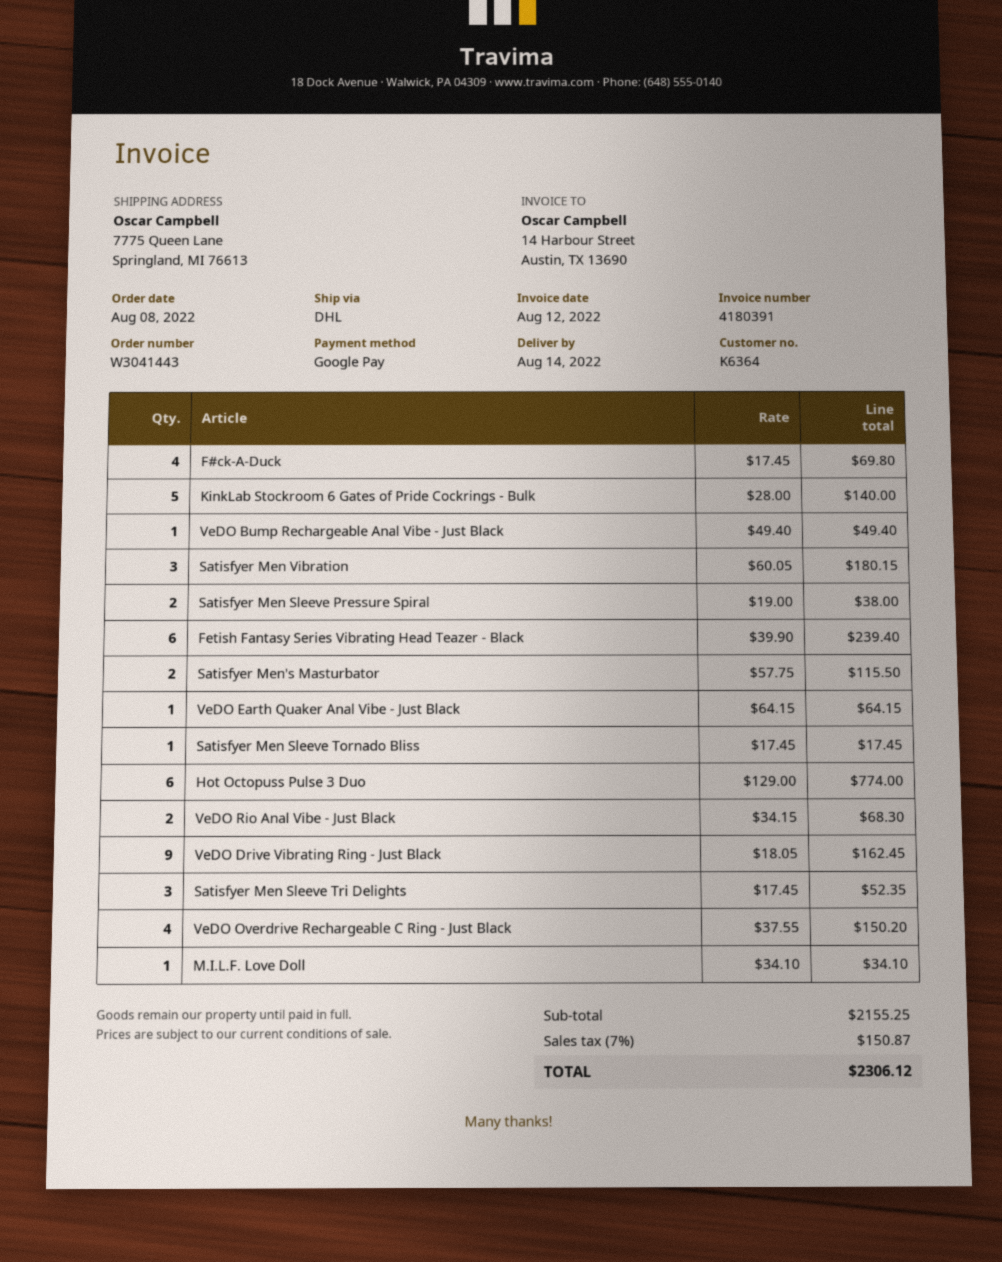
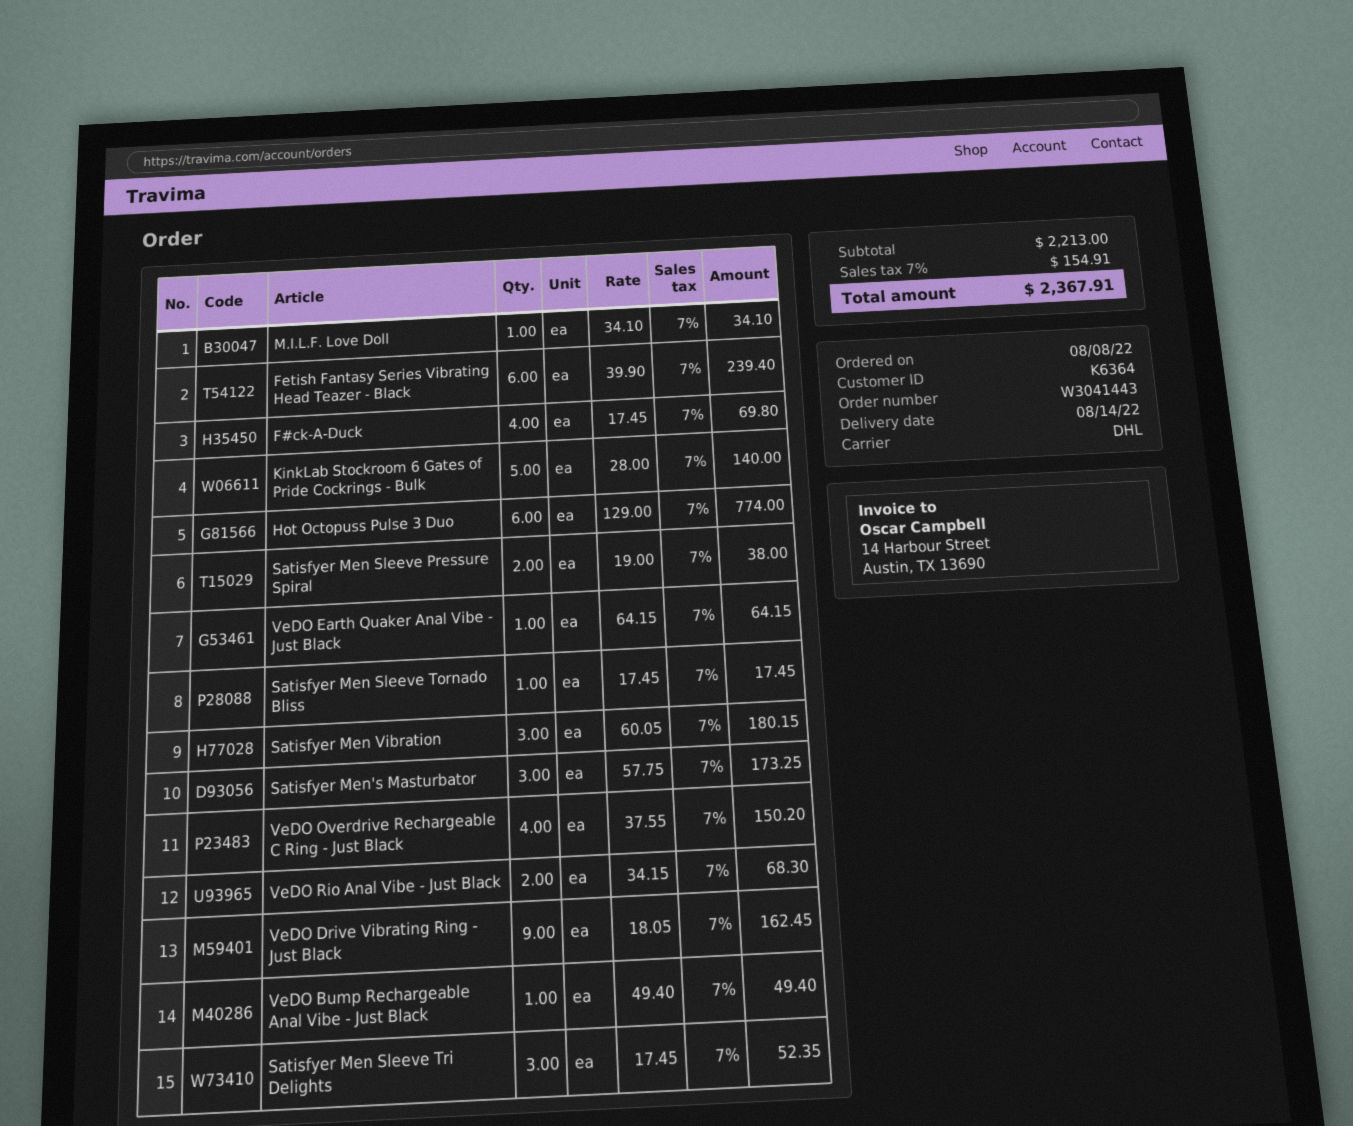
Satisfyer Men's Masturbator: 2 x 57.75 = 115.50 -> 3 x 57.75 = 173.25
subtotal: 2155.25 -> 2213.00
tax: 7% = 150.87 -> 7% = 154.91
total: 2306.12 -> 2367.91

